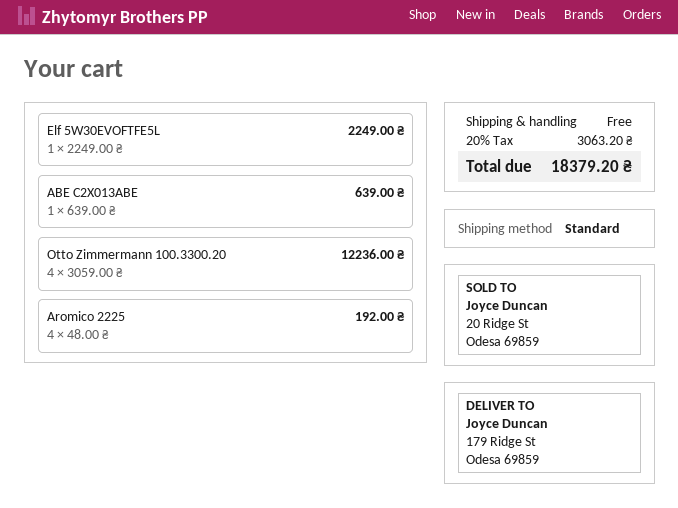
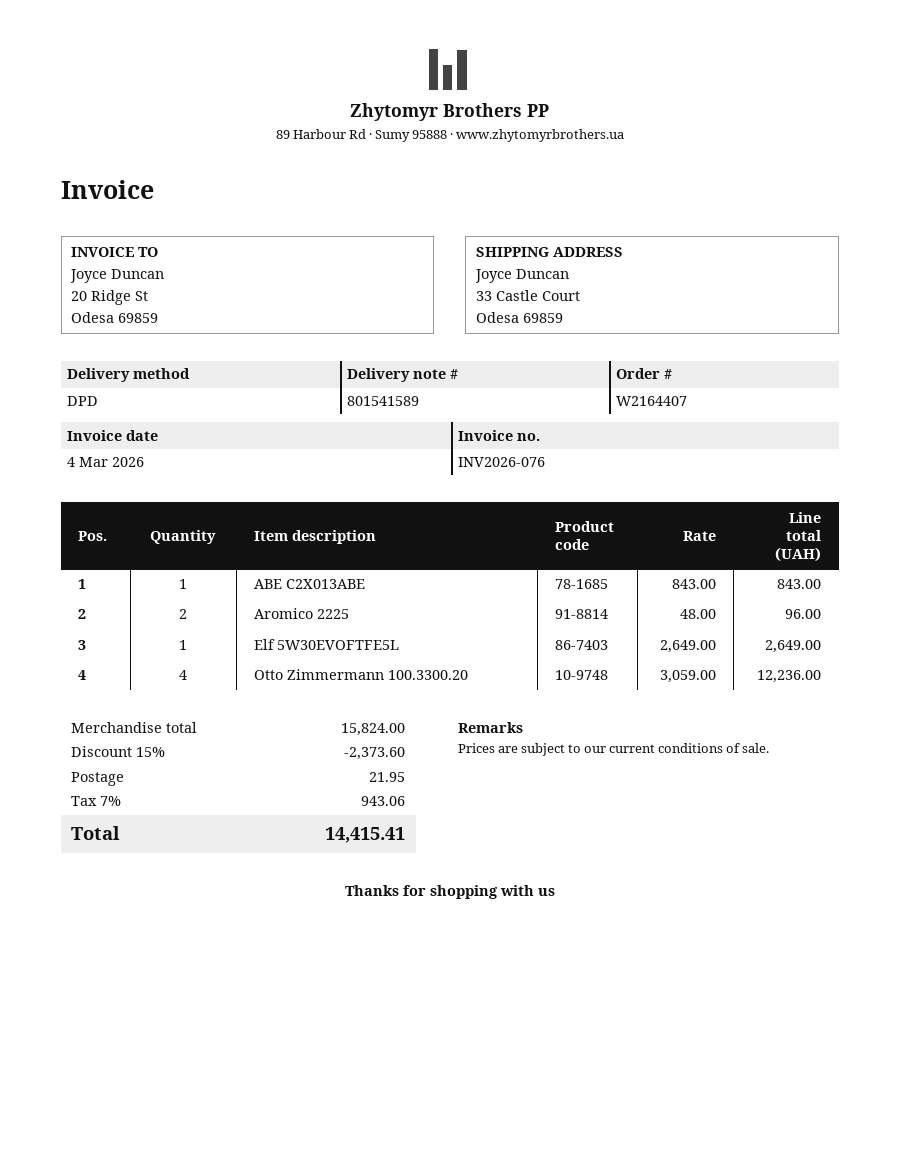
shipping method: standard -> DPD
ship to: 179 Ridge St, Odesa 69859 -> 33 Castle Court, Odesa 69859
Elf 5W30EVOFTFE5L: 1 x 2249.00 = 2249.00 -> 1 x 2649.00 = 2649.00
ABE C2X013ABE: 1 x 639.00 = 639.00 -> 1 x 843.00 = 843.00
Aromico 2225: 4 x 48.00 = 192.00 -> 2 x 48.00 = 96.00
discount: none -> 15% = 2373.60
shipping: 0.00 -> 21.95
tax: 20% = 3063.20 -> 7% = 943.06
total: 18379.20 -> 14415.41

